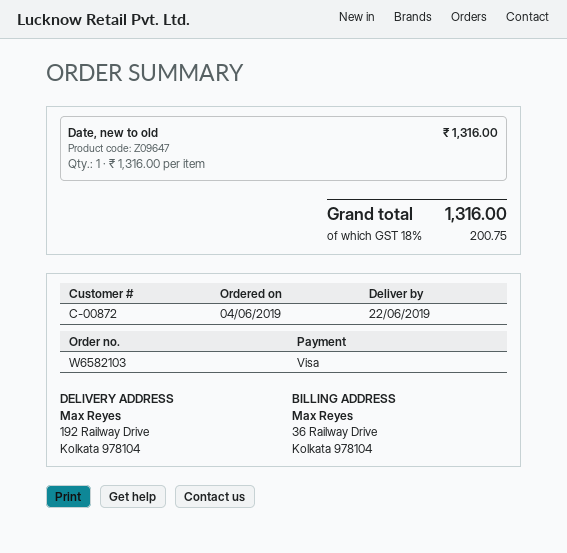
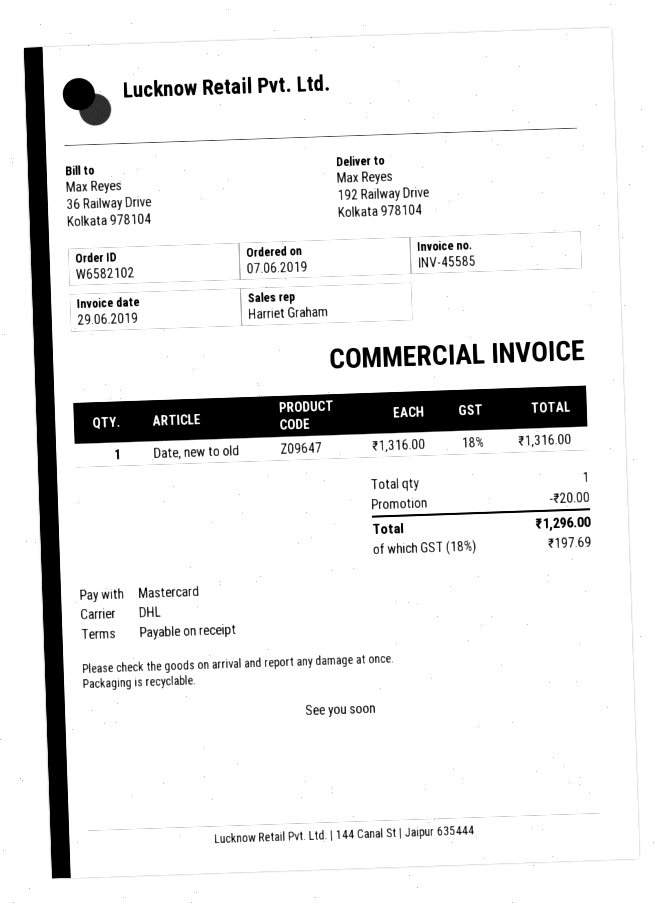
order number: W6582103 -> W6582102
order date: 2019-06-04 -> 2019-06-07
payment method: Visa -> Mastercard
discount: none -> 20.00
tax: 18% = 200.75 -> 18% = 197.69
total: 1316.00 -> 1296.00

